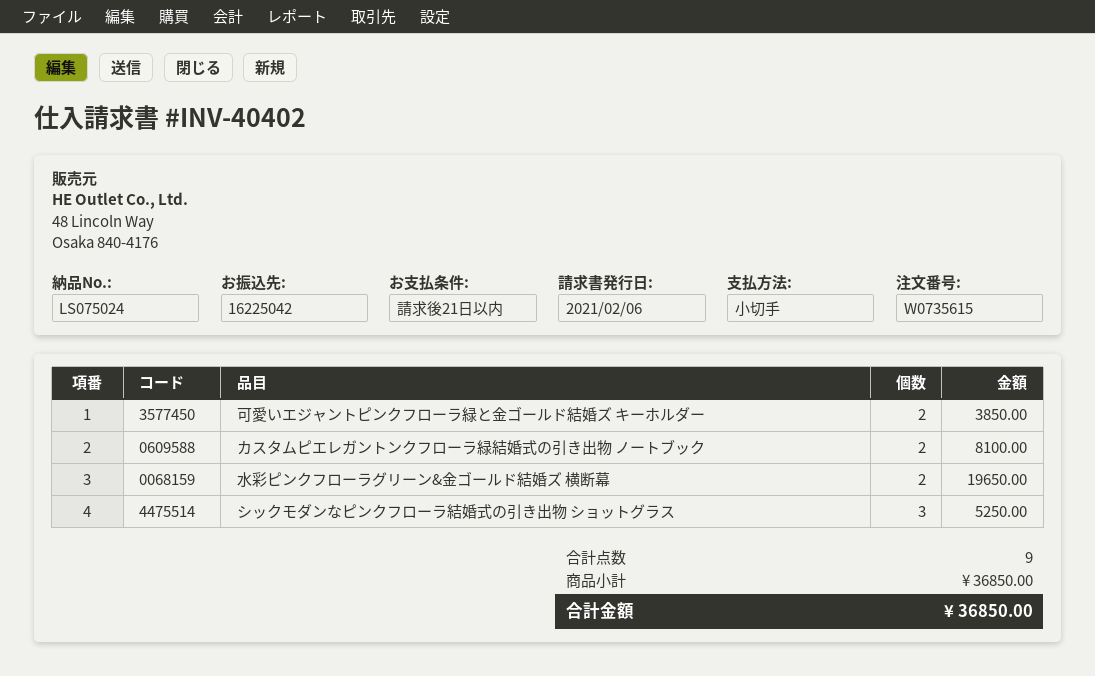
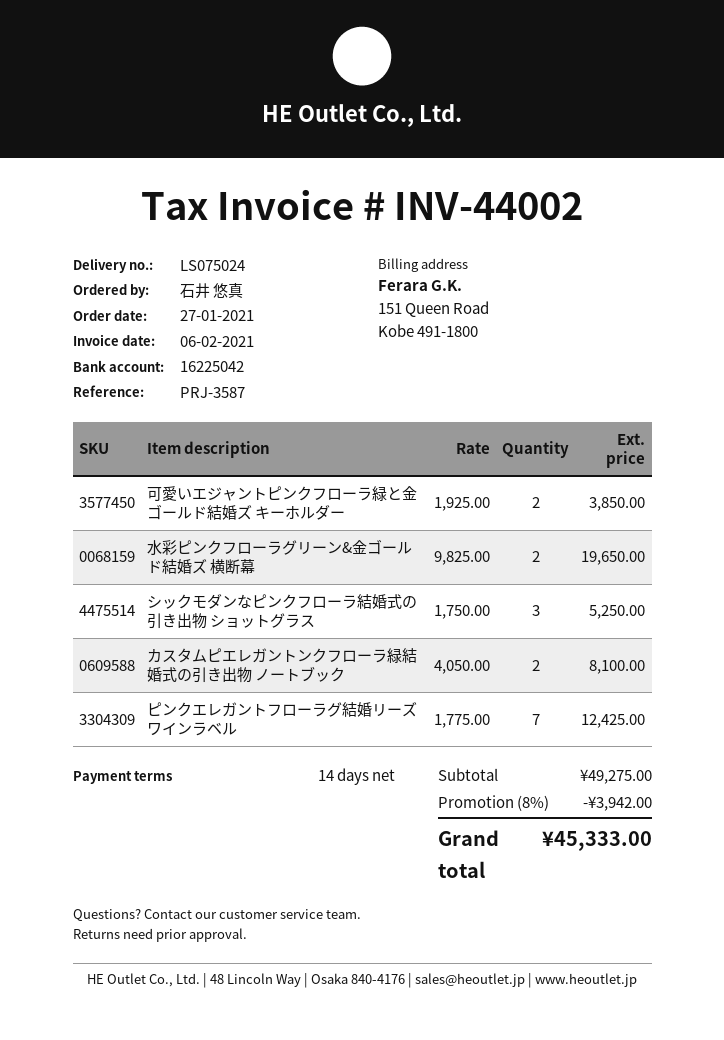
invoice number: INV-40402 -> INV-44002
payment terms: 21 days -> 14 days
ピンクエレガントフローラグ結婚リーズ ワインラベル: none -> 7 for 12425.00
subtotal: 36850.00 -> 49275.00
discount: none -> 8% = 3942.00
total: 36850.00 -> 45333.00

